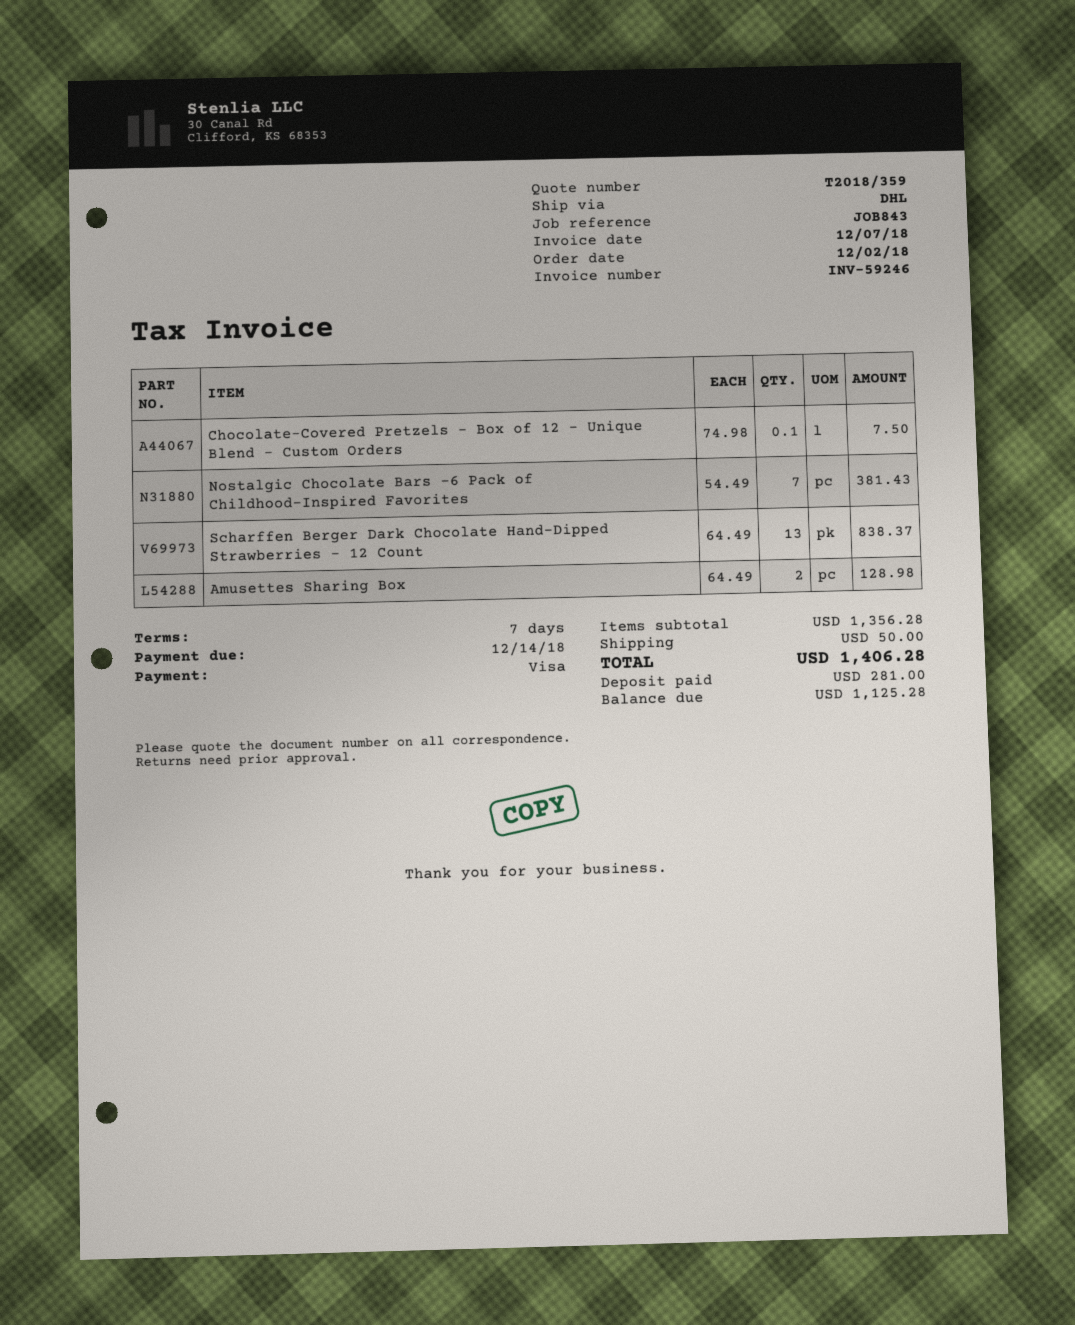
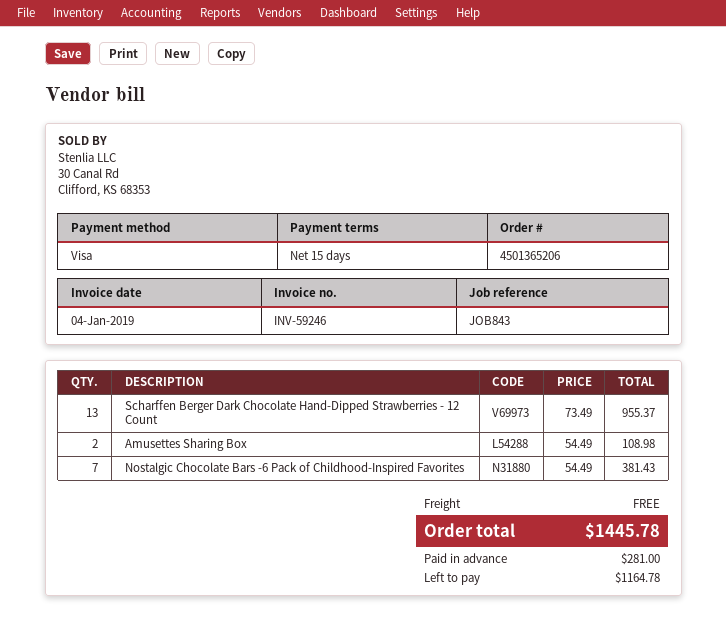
invoice date: 2018-12-07 -> 2019-01-04
payment terms: 7 days -> 15 days
Chocolate-Covered Pretzels - Box of 12 - Unique Blend - Custom Orders: 0.1 x 74.98 = 7.50 -> none
Scharffen Berger Dark Chocolate Hand-Dipped Strawberries - 12 Count: 13 x 64.49 = 838.37 -> 13 x 73.49 = 955.37
Amusettes Sharing Box: 2 x 64.49 = 128.98 -> 2 x 54.49 = 108.98
shipping: 50.00 -> 0.00
total: 1406.28 -> 1445.78
balance: 1125.28 -> 1164.78

